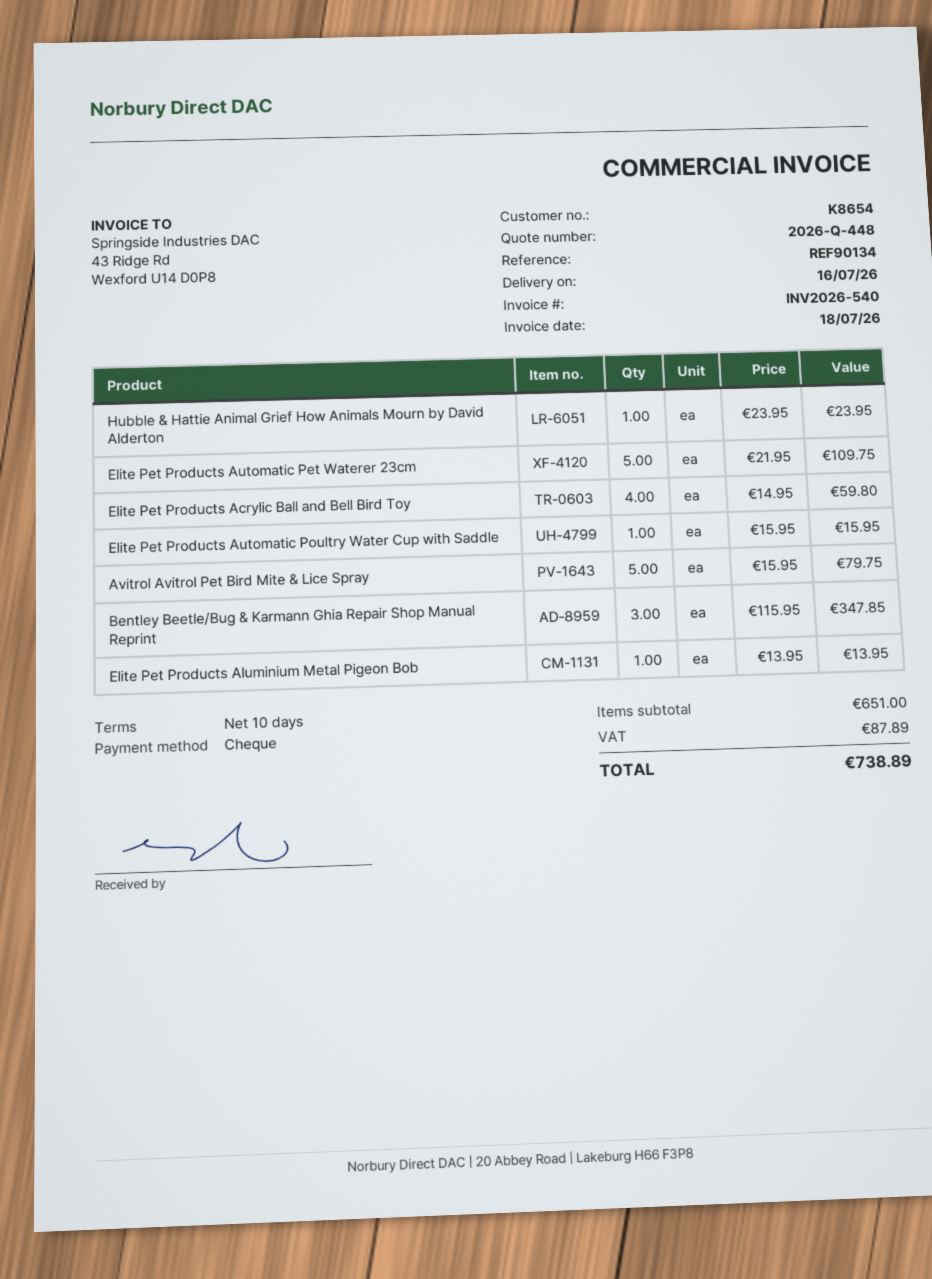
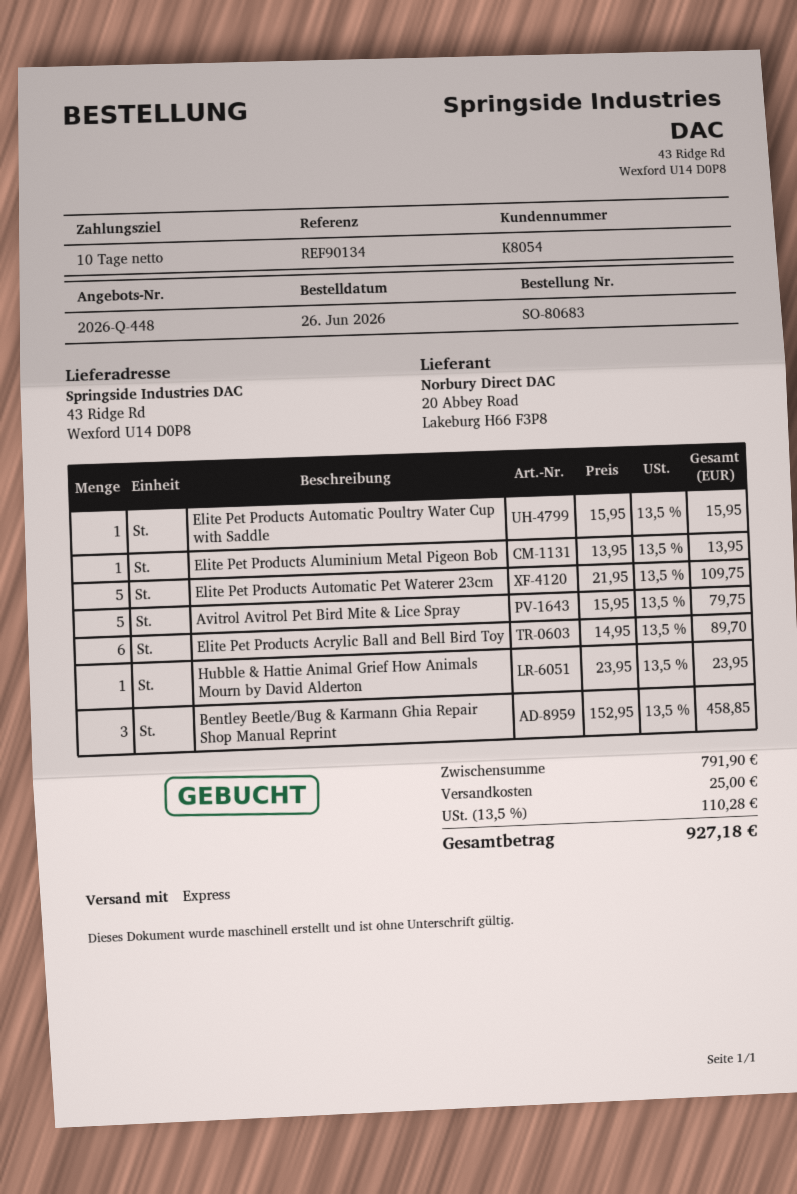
customer number: K8654 -> K8054
Elite Pet Products Acrylic Ball and Bell Bird Toy: 4 x 14.95 = 59.80 -> 6 x 14.95 = 89.70
Bentley Beetle/Bug & Karmann Ghia Repair Shop Manual Reprint: 3 x 115.95 = 347.85 -> 3 x 152.95 = 458.85
subtotal: 651.00 -> 791.90
shipping: none -> 25.00
tax: 87.89 -> 110.28
total: 738.89 -> 927.18

